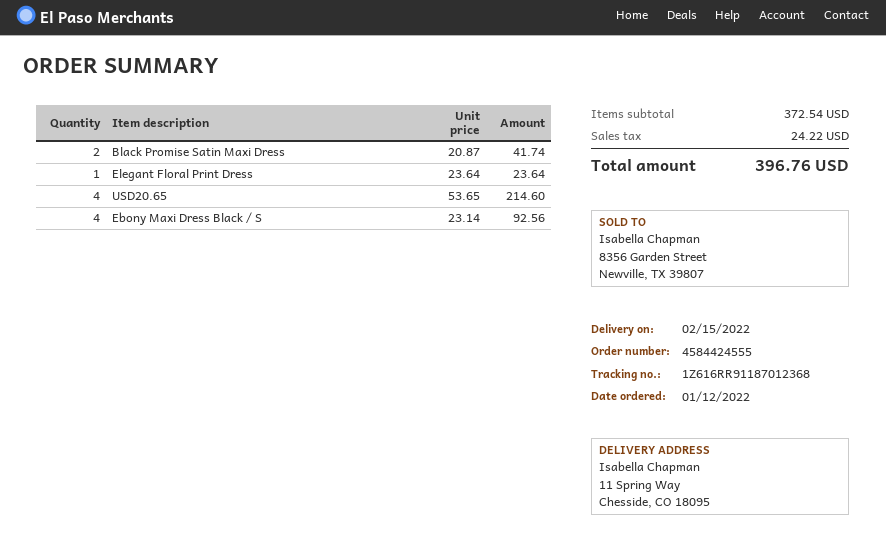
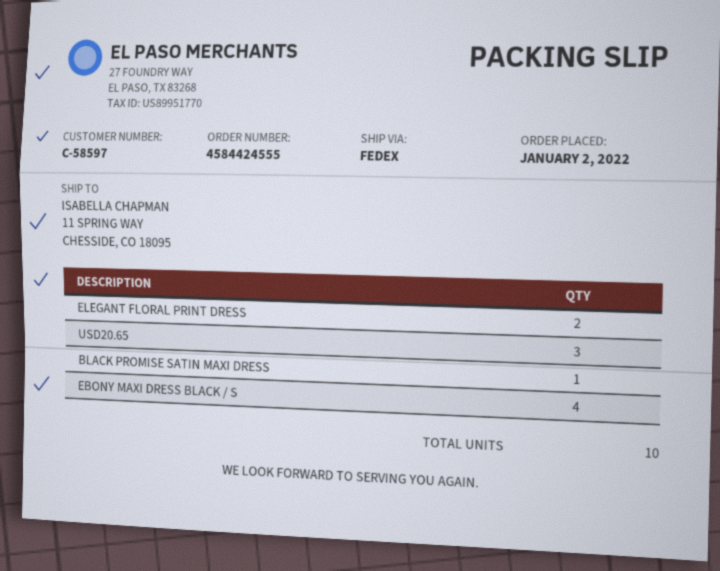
order date: 2022-01-12 -> 2022-01-02
Black Promise Satin Maxi Dress: 2 -> 1
Elegant Floral Print Dress: 1 -> 2
USD20.65: 4 -> 3

